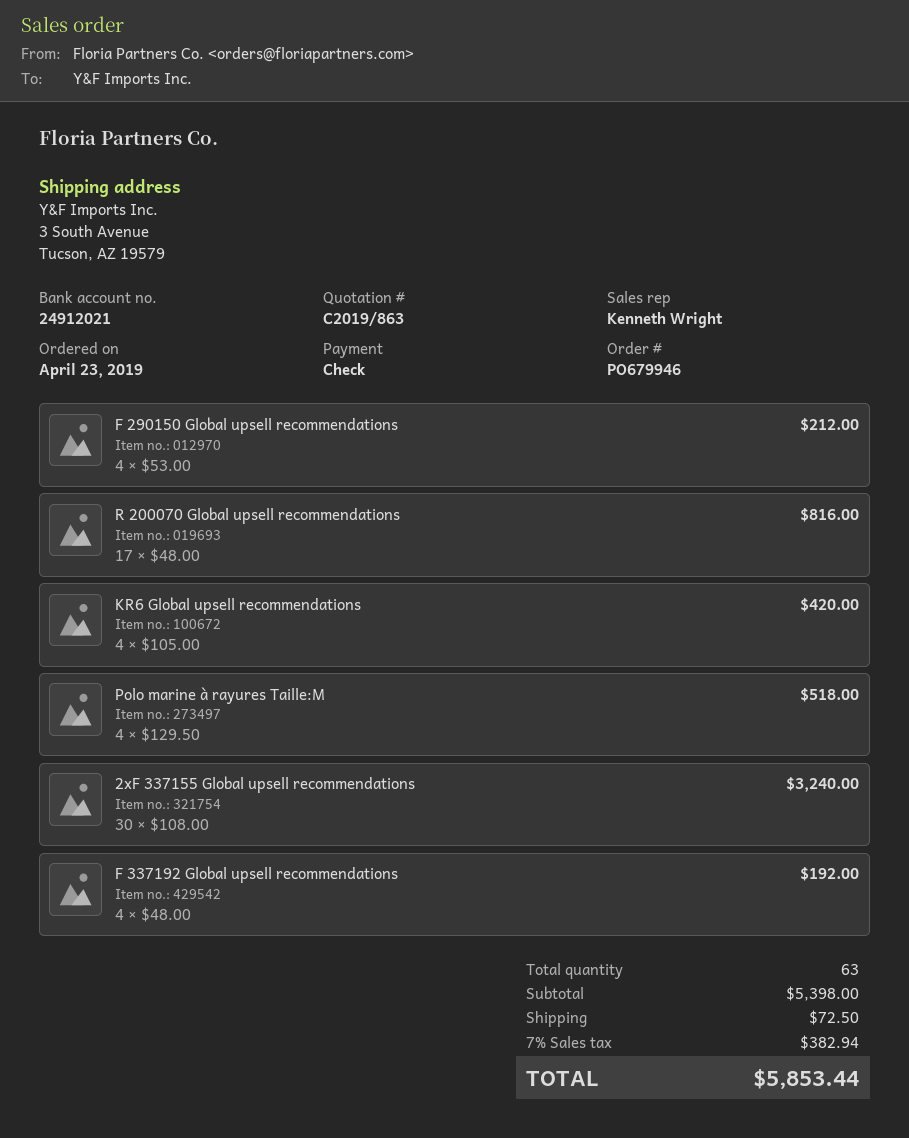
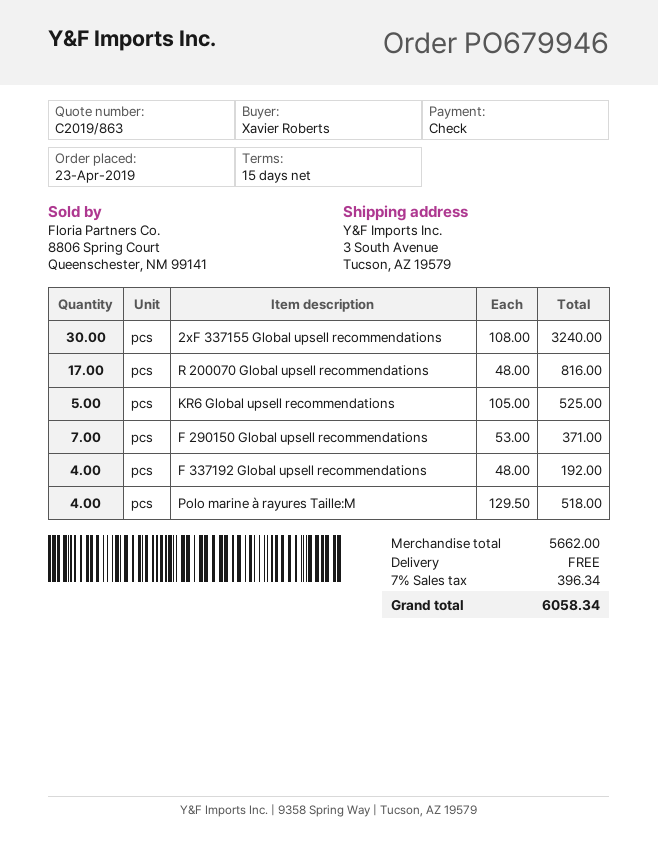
F 290150 Global upsell recommendations: 4 x 53.00 = 212.00 -> 7 x 53.00 = 371.00
KR6 Global upsell recommendations: 4 x 105.00 = 420.00 -> 5 x 105.00 = 525.00
subtotal: 5398.00 -> 5662.00
shipping: 72.50 -> 0.00
tax: 7% = 382.94 -> 7% = 396.34
total: 5853.44 -> 6058.34

